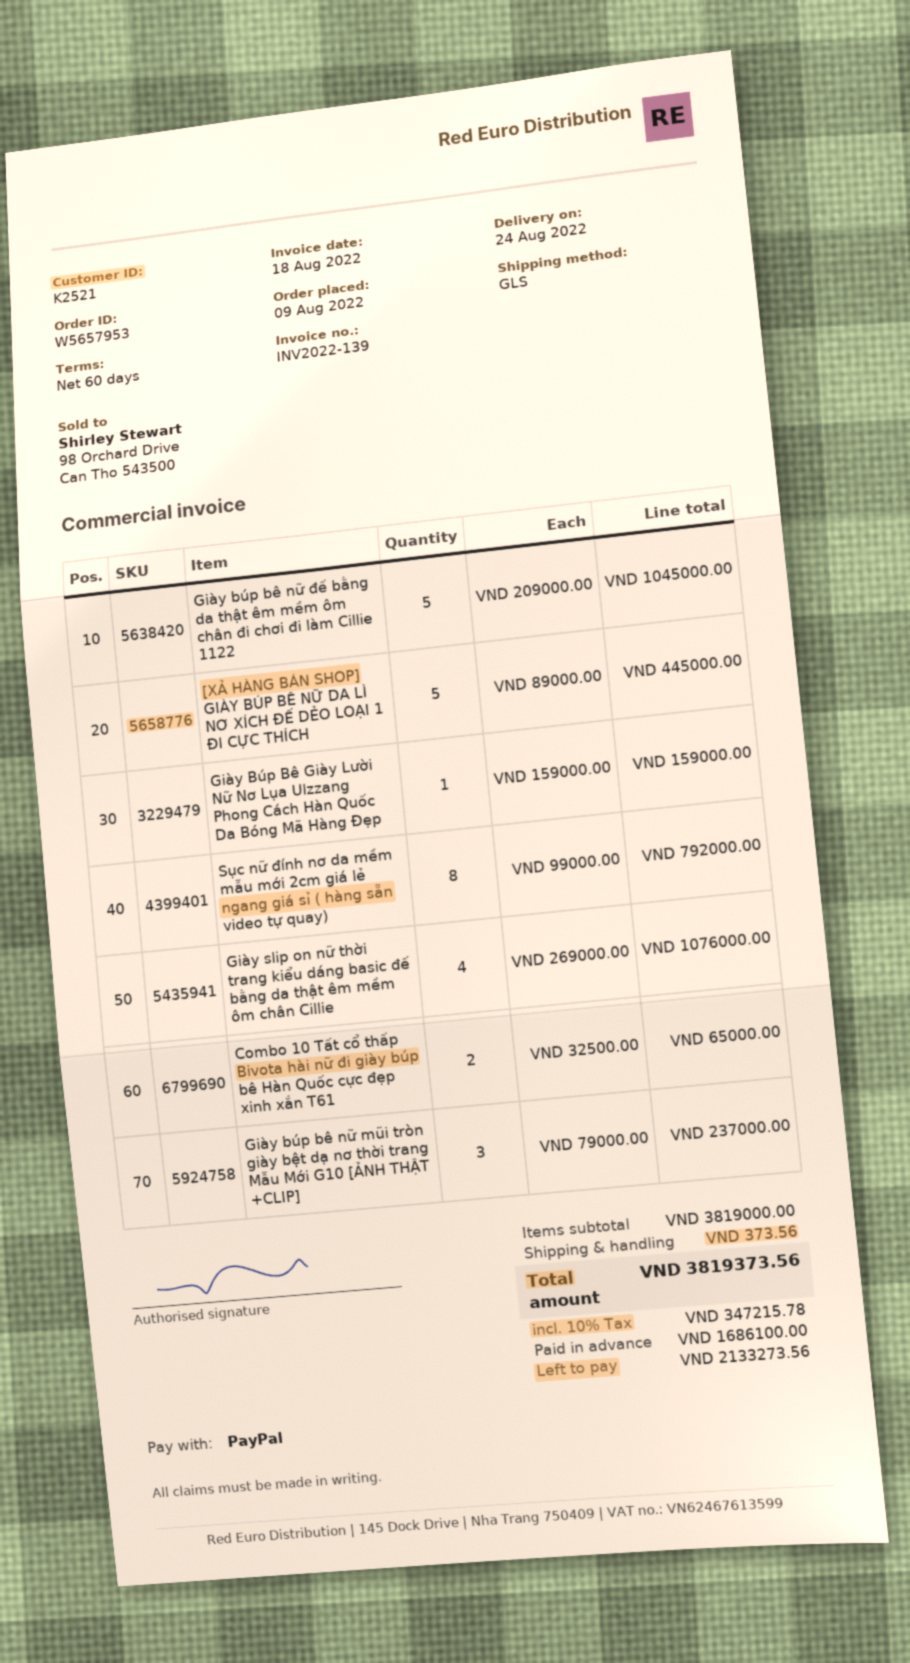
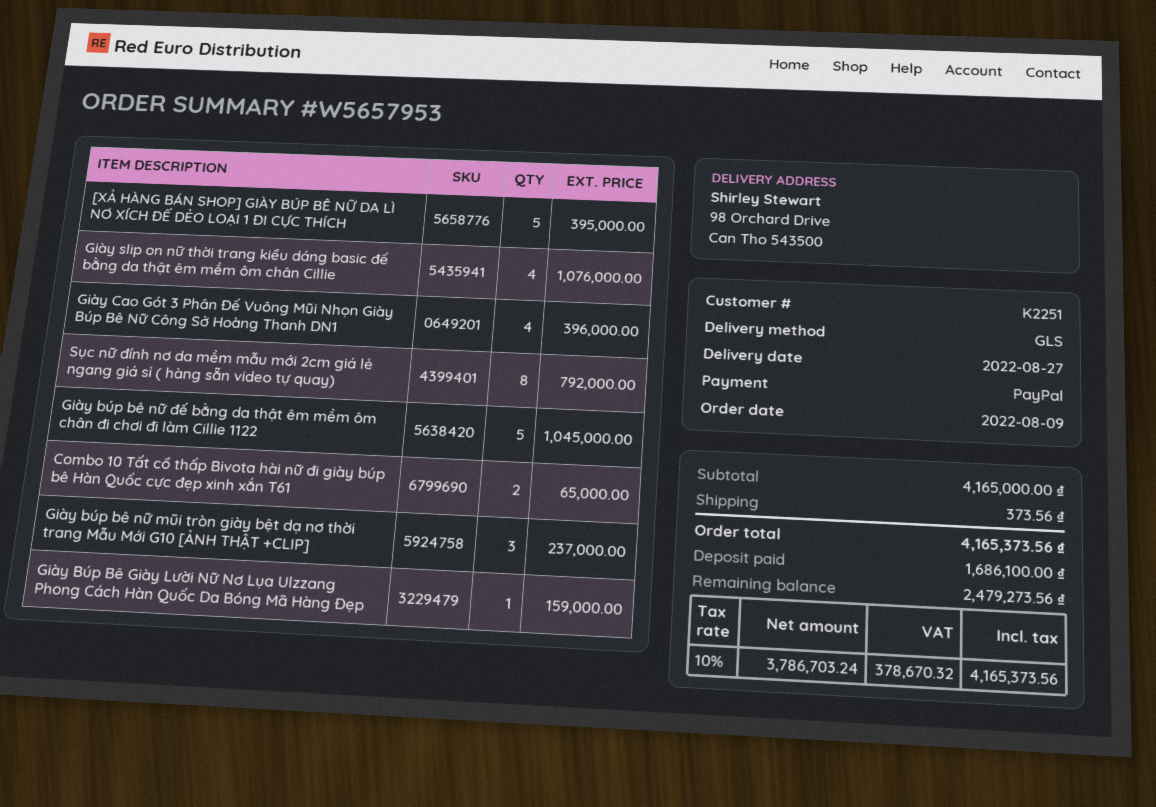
delivery date: 2022-08-24 -> 2022-08-27
customer number: K2521 -> K2251
[XẢ HÀNG BÁN SHOP] GIÀY BÚP BÊ NỮ DA LÌ NƠ XÍCH ĐẾ DẺO LOẠI 1 ĐI CỰC THÍCH: 5 for 445000.00 -> 5 for 395000.00
Giày Cao Gót 3 Phân Đế Vuông Mũi Nhọn Giày Búp Bê Nữ Công Sở Hoàng Thanh DN1: none -> 4 for 396000.00
subtotal: 3819000.00 -> 4165000.00
tax: 10% = 347215.78 -> 10% = 378670.32
total: 3819373.56 -> 4165373.56
balance: 2133273.56 -> 2479273.56

